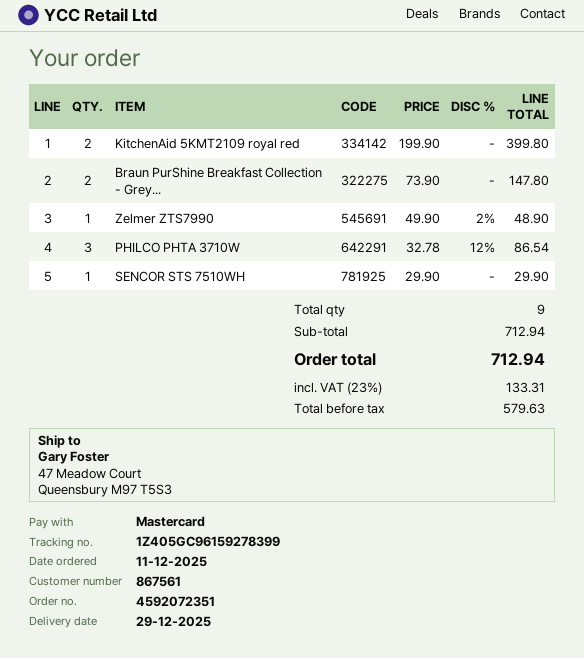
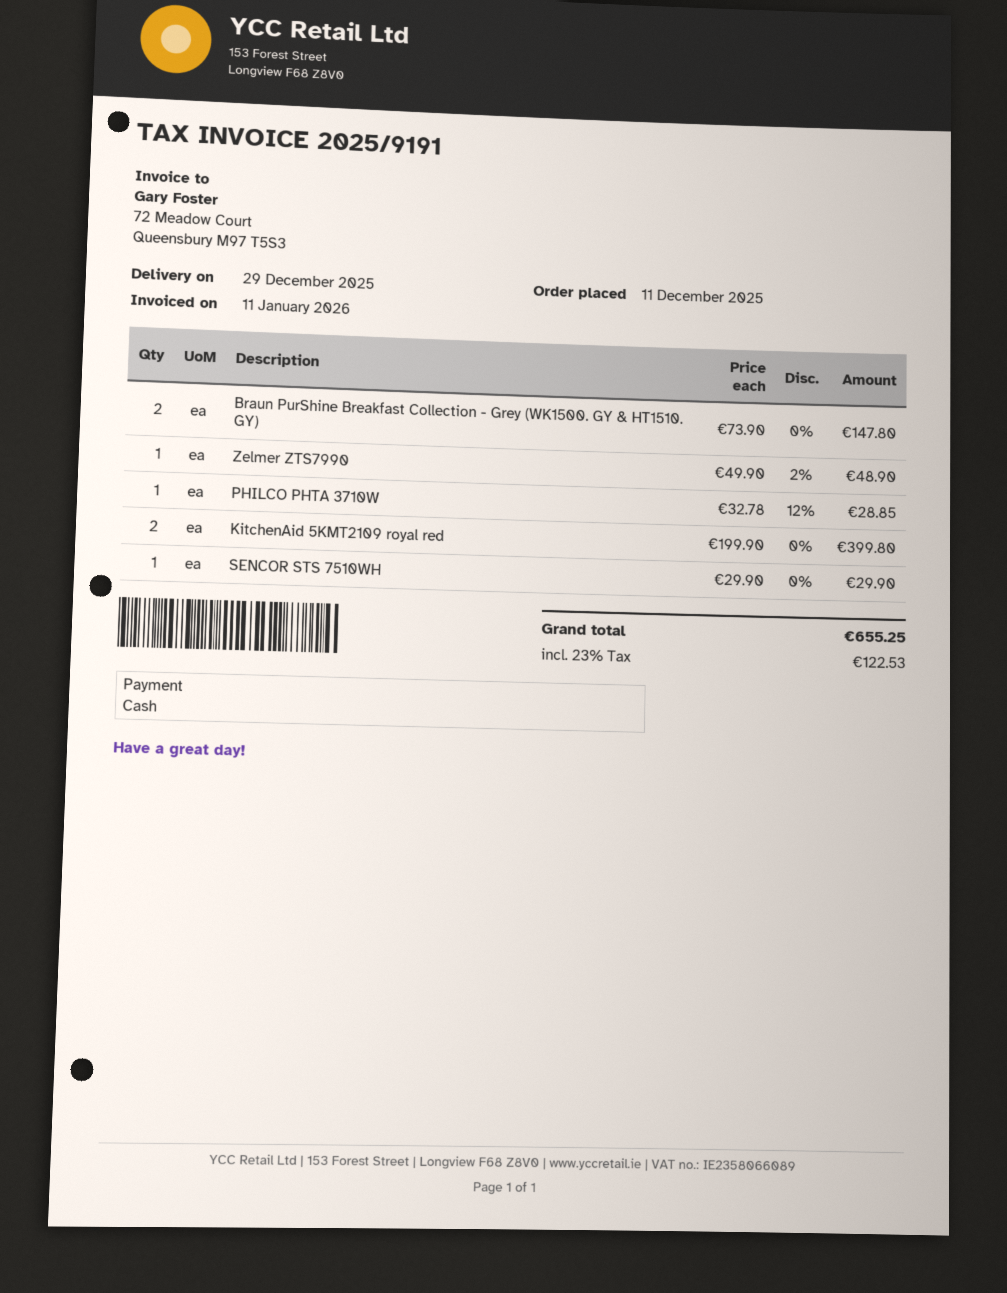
payment method: Mastercard -> cash
PHILCO PHTA 3710W: 3 x 32.78 - 12% = 86.54 -> 1 x 32.78 - 12% = 28.85
tax: 23% = 133.31 -> 23% = 122.53
total: 712.94 -> 655.25

